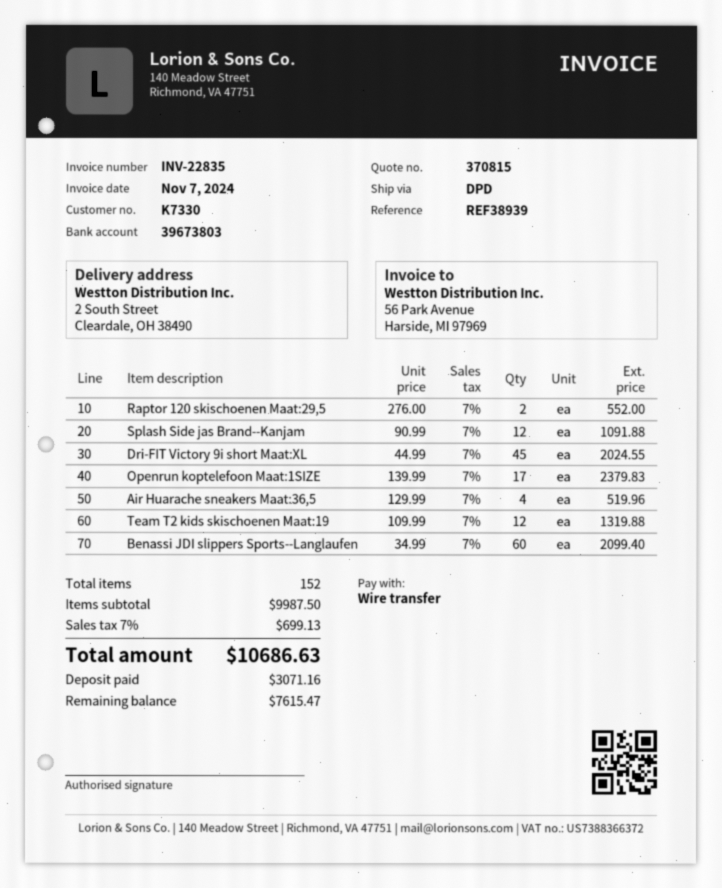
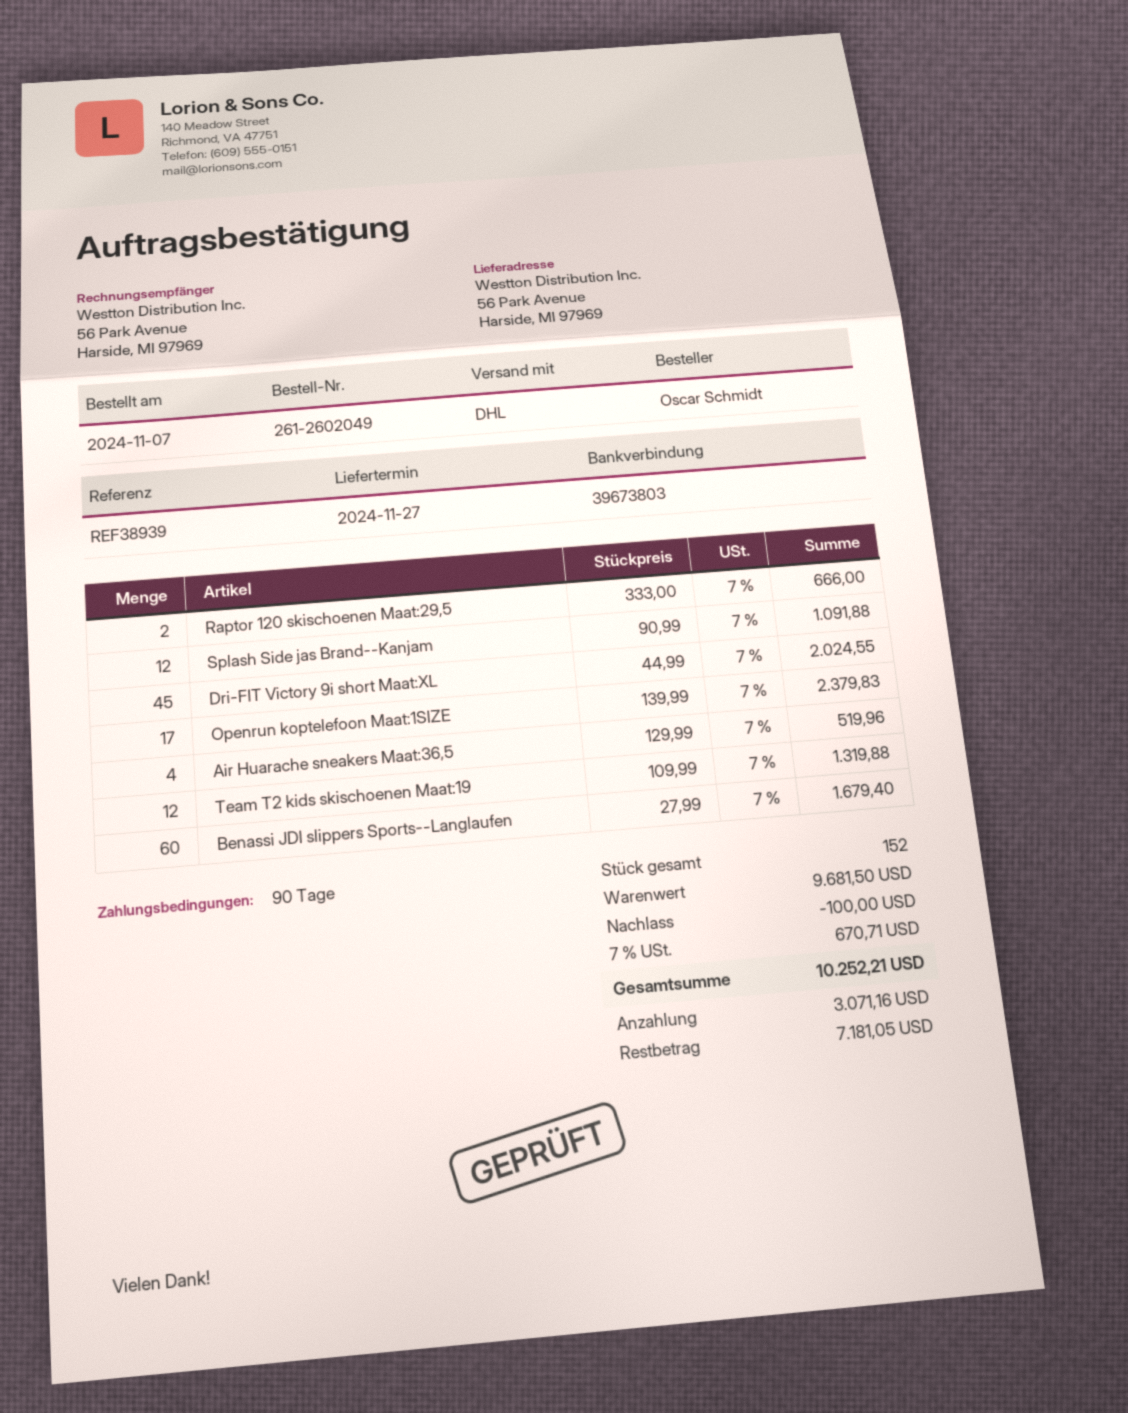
shipping method: DPD -> DHL
ship to: 2 South Street, Cleardale, OH 38490 -> 56 Park Avenue, Harside, MI 97969
Raptor 120 skischoenen Maat:29,5: 2 x 276.00 = 552.00 -> 2 x 333.00 = 666.00
Benassi JDI slippers Sports--Langlaufen: 60 x 34.99 = 2099.40 -> 60 x 27.99 = 1679.40
subtotal: 9987.50 -> 9681.50
discount: none -> 100.00
tax: 7% = 699.13 -> 7% = 670.71
total: 10686.63 -> 10252.21
balance: 7615.47 -> 7181.05

